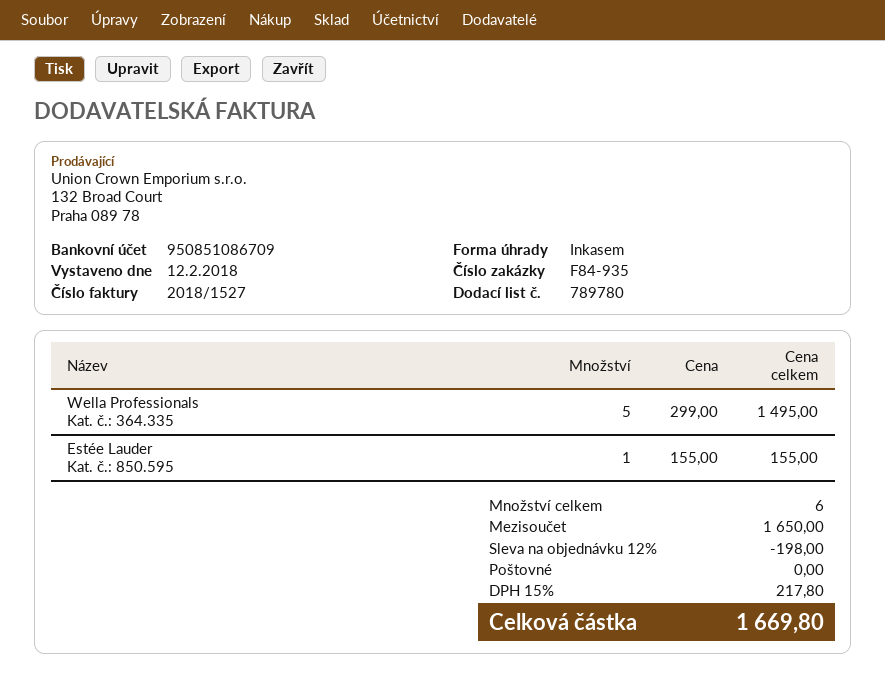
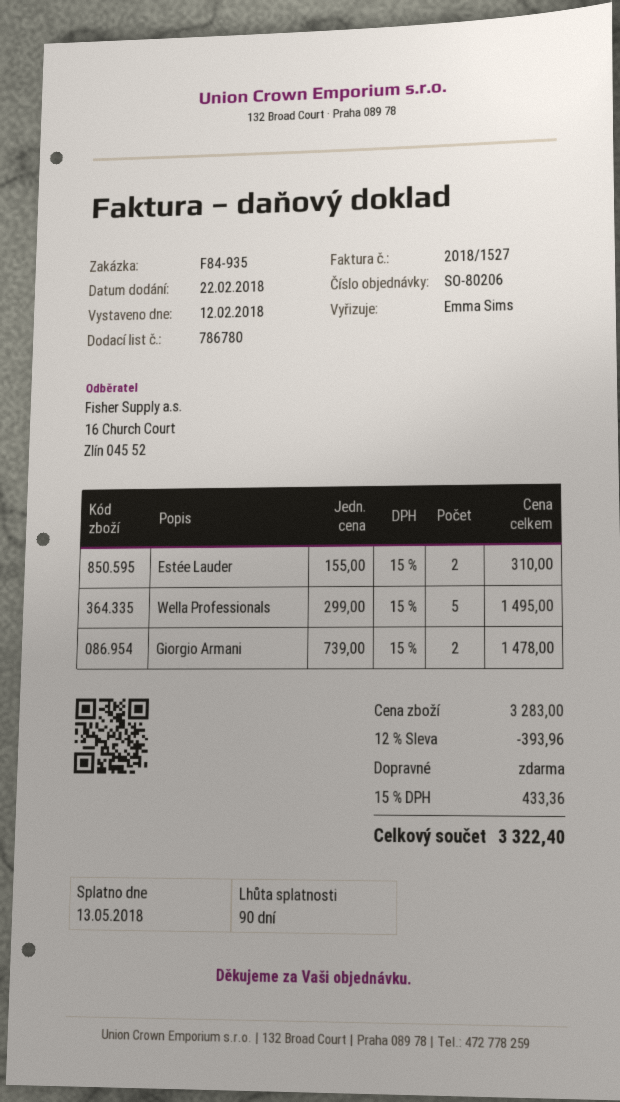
delivery note number: 789780 -> 786780
Estée Lauder: 1 x 155.00 = 155.00 -> 2 x 155.00 = 310.00
Giorgio Armani: none -> 2 x 739.00 = 1478.00
subtotal: 1650.00 -> 3283.00
discount: 12% = 198.00 -> 12% = 393.96
tax: 15% = 217.80 -> 15% = 433.36
total: 1669.80 -> 3322.40

